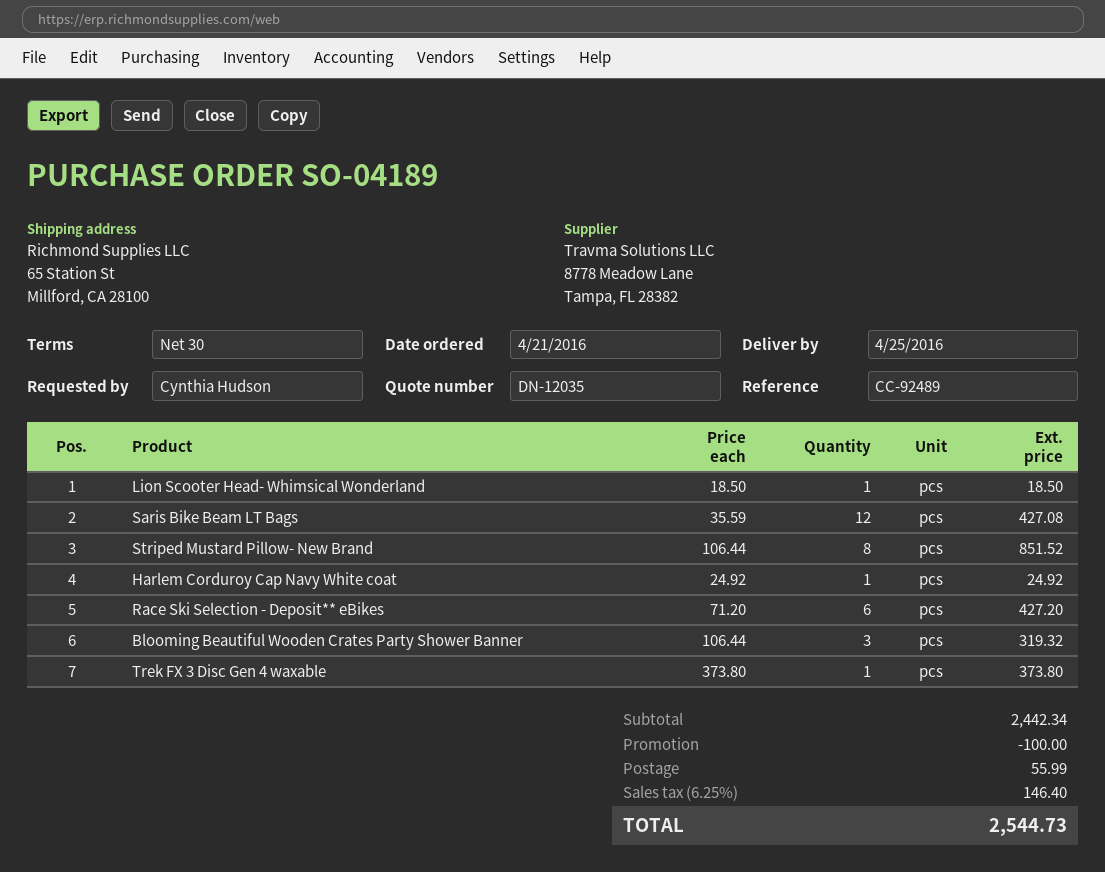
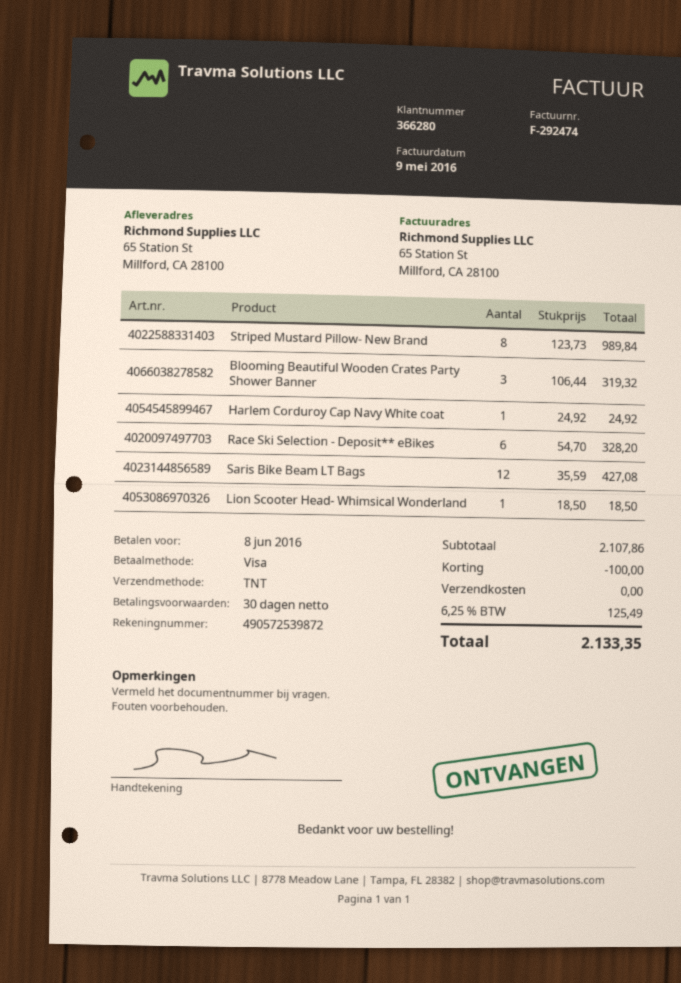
Striped Mustard Pillow- New Brand: 8 x 106.44 = 851.52 -> 8 x 123.73 = 989.84
Race Ski Selection - Deposit** eBikes: 6 x 71.20 = 427.20 -> 6 x 54.70 = 328.20
Trek FX 3 Disc Gen 4 waxable: 1 x 373.80 = 373.80 -> none
subtotal: 2442.34 -> 2107.86
shipping: 55.99 -> 0.00
tax: 6.25% = 146.40 -> 6.25% = 125.49
total: 2544.73 -> 2133.35

